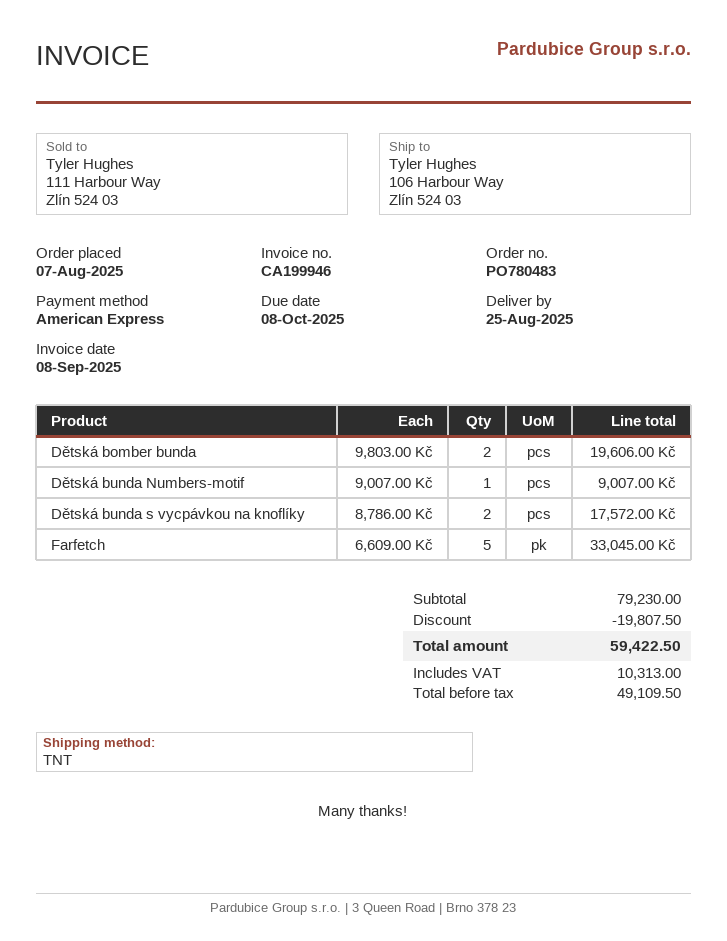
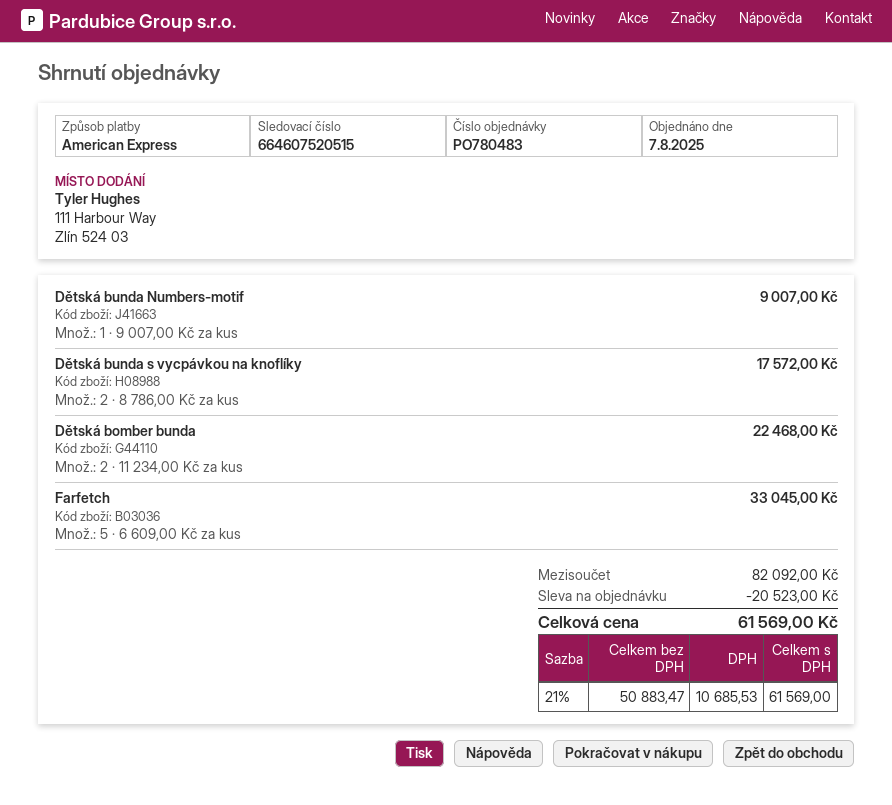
ship to: 106 Harbour Way, Zlín 524 03 -> 111 Harbour Way, Zlín 524 03
Dětská bomber bunda: 2 x 9803.00 = 19606.00 -> 2 x 11234.00 = 22468.00
subtotal: 79230.00 -> 82092.00
discount: 19807.50 -> 20523.00
net: 49109.50 -> 50883.47
tax: 10313.00 -> 10685.53
total: 59422.50 -> 61569.00

